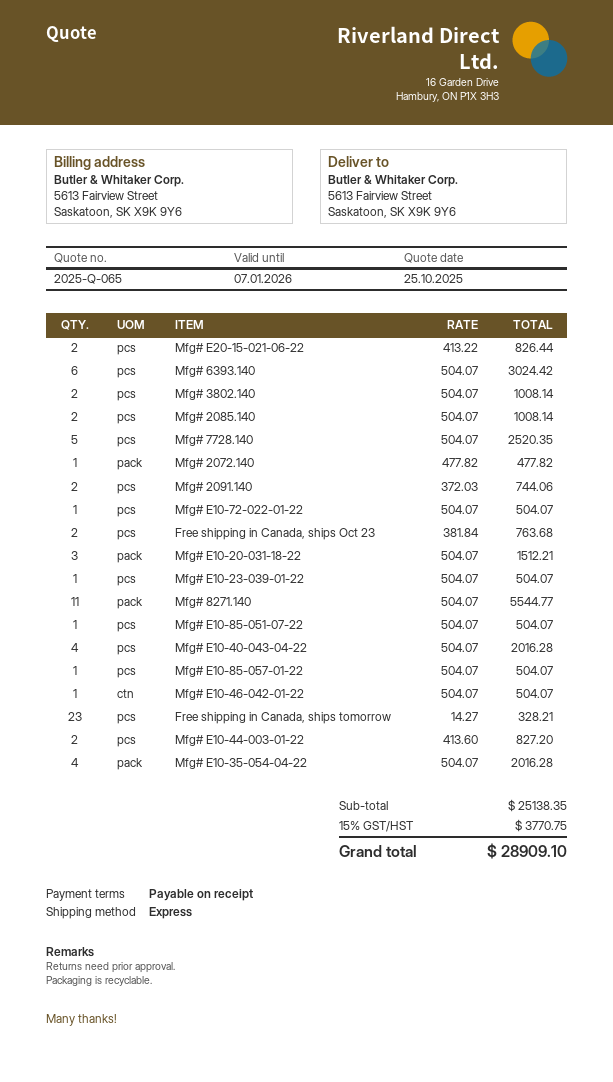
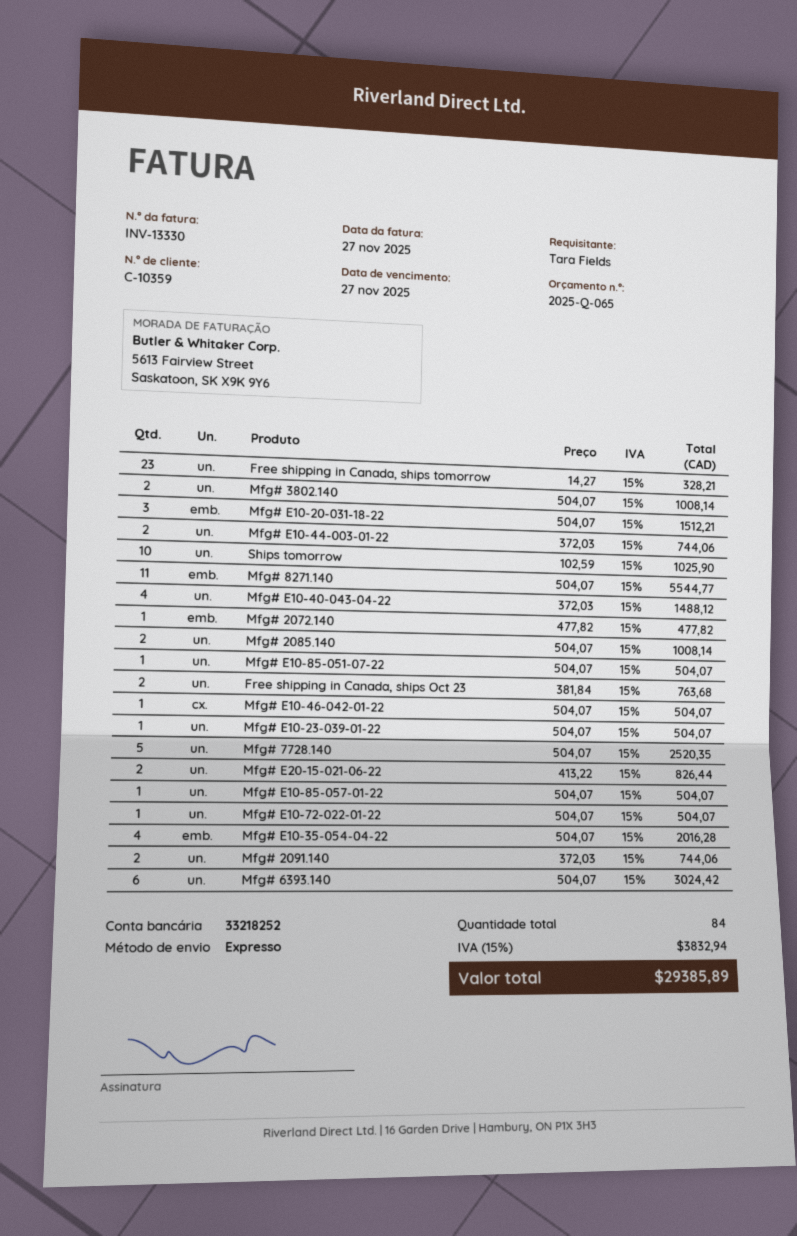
Mfg# E10-40-043-04-22: 4 x 504.07 = 2016.28 -> 4 x 372.03 = 1488.12
Mfg# E10-44-003-01-22: 2 x 413.60 = 827.20 -> 2 x 372.03 = 744.06
Ships tomorrow: none -> 10 x 102.59 = 1025.90
tax: 15% = 3770.75 -> 15% = 3832.94
total: 28909.10 -> 29385.89

